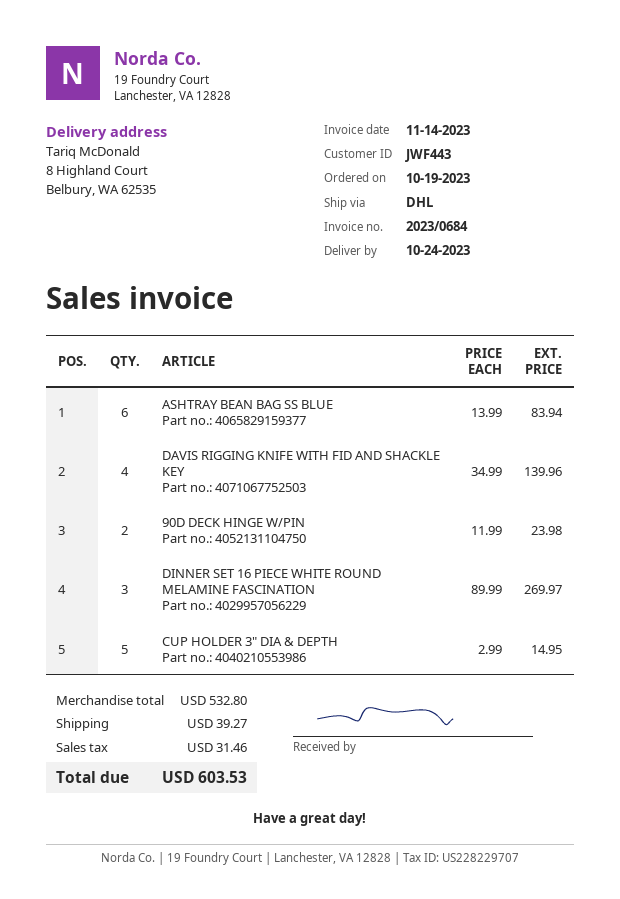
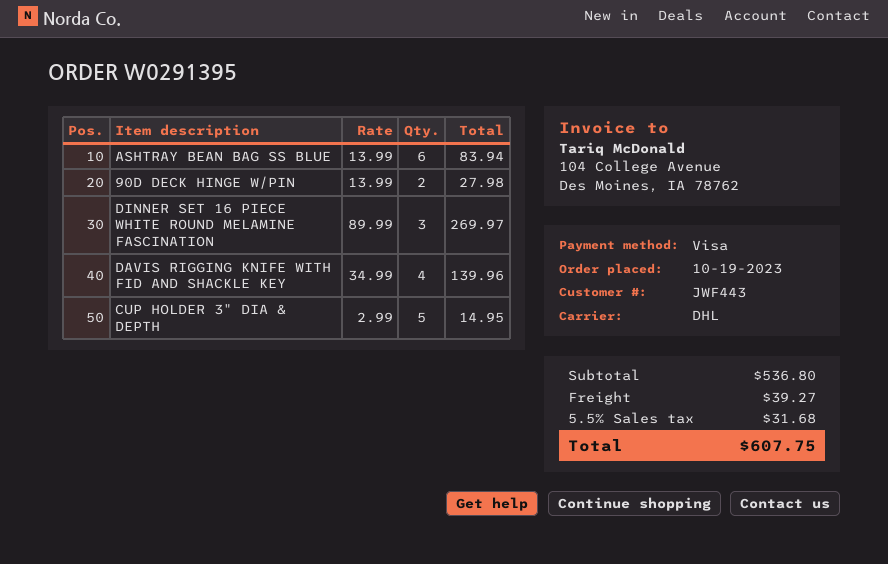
90D DECK HINGE W/PIN: 2 x 11.99 = 23.98 -> 2 x 13.99 = 27.98
subtotal: 532.80 -> 536.80
tax: 31.46 -> 31.68
total: 603.53 -> 607.75

